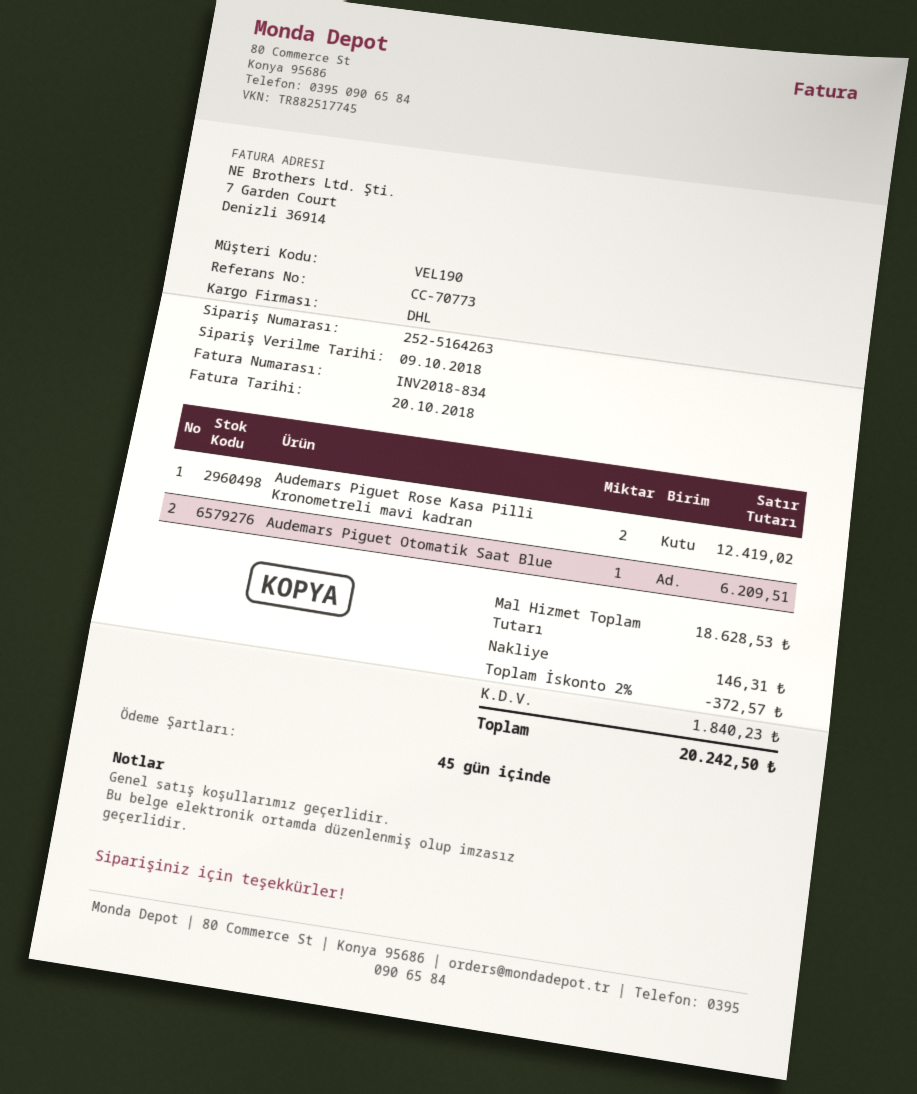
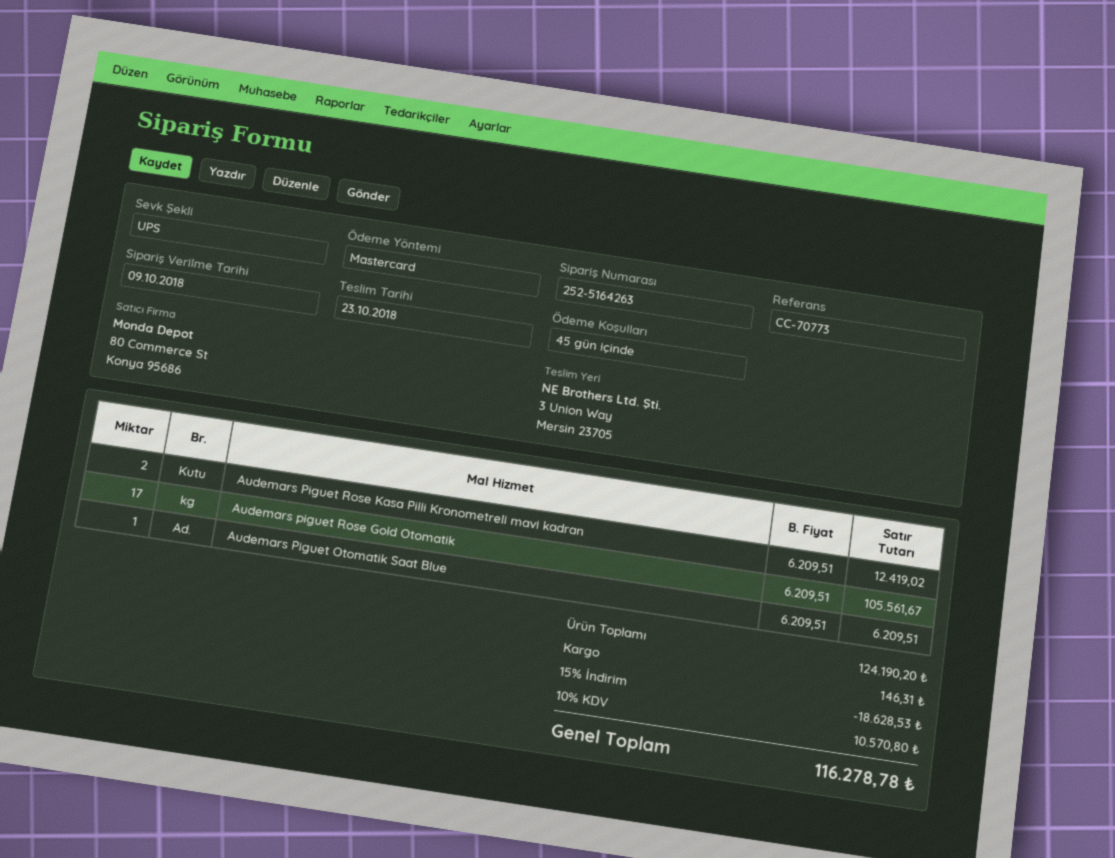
shipping method: DHL -> UPS
Audemars piguet Rose Gold Otomatik: none -> 17 for 105561.67
subtotal: 18628.53 -> 124190.20
discount: 2% = 372.57 -> 15% = 18628.53
tax: 1840.23 -> 10570.80
total: 20242.50 -> 116278.78

